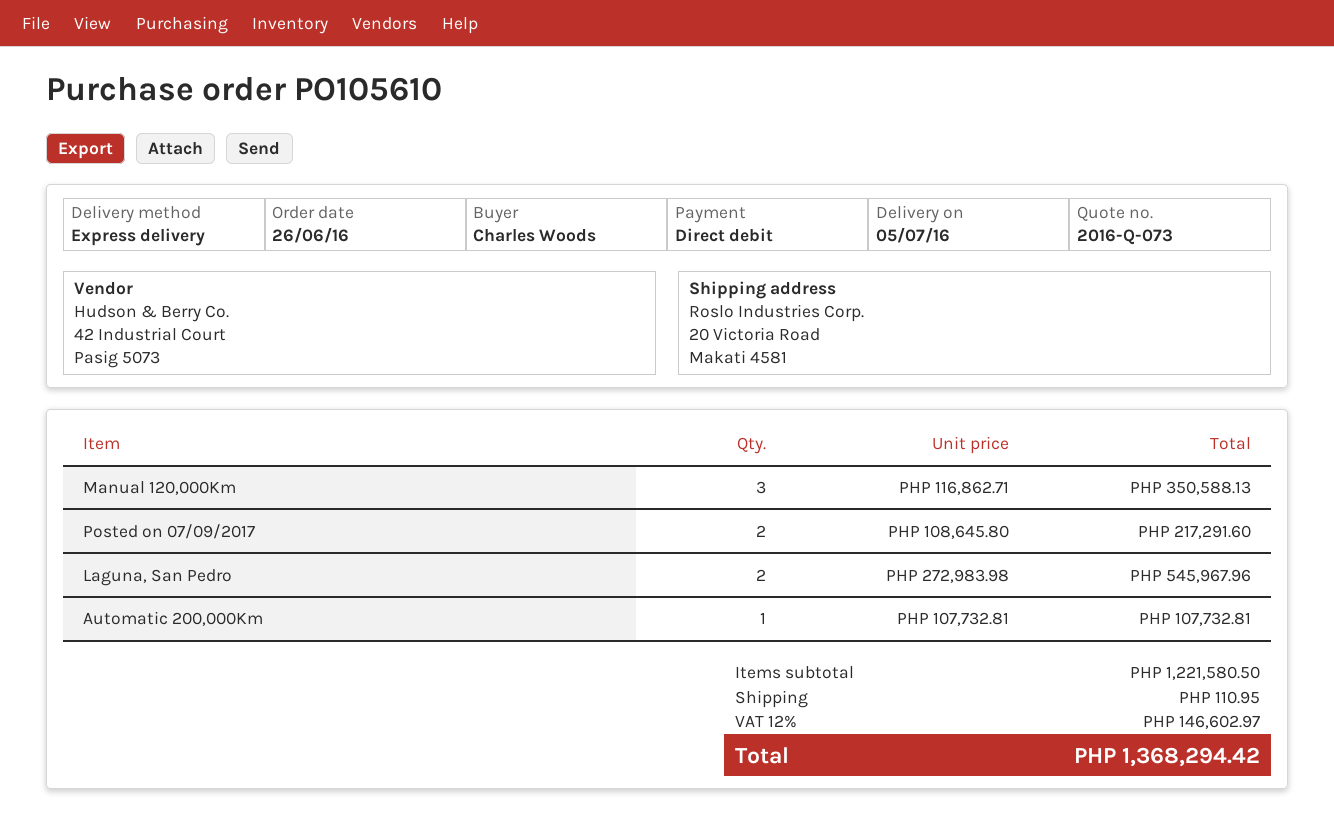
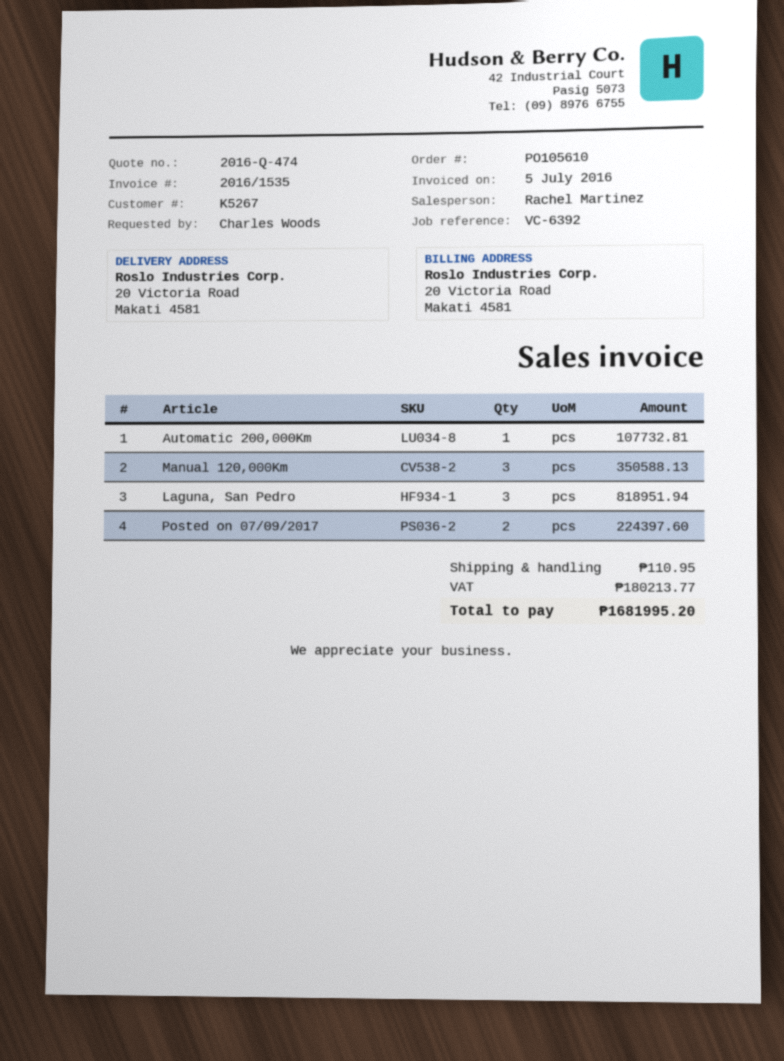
quote number: 2016-Q-073 -> 2016-Q-474
Posted on 07/09/2017: 2 for 217291.60 -> 2 for 224397.60
Laguna, San Pedro: 2 for 545967.96 -> 3 for 818951.94
tax: 146602.97 -> 180213.77
total: 1368294.42 -> 1681995.20

